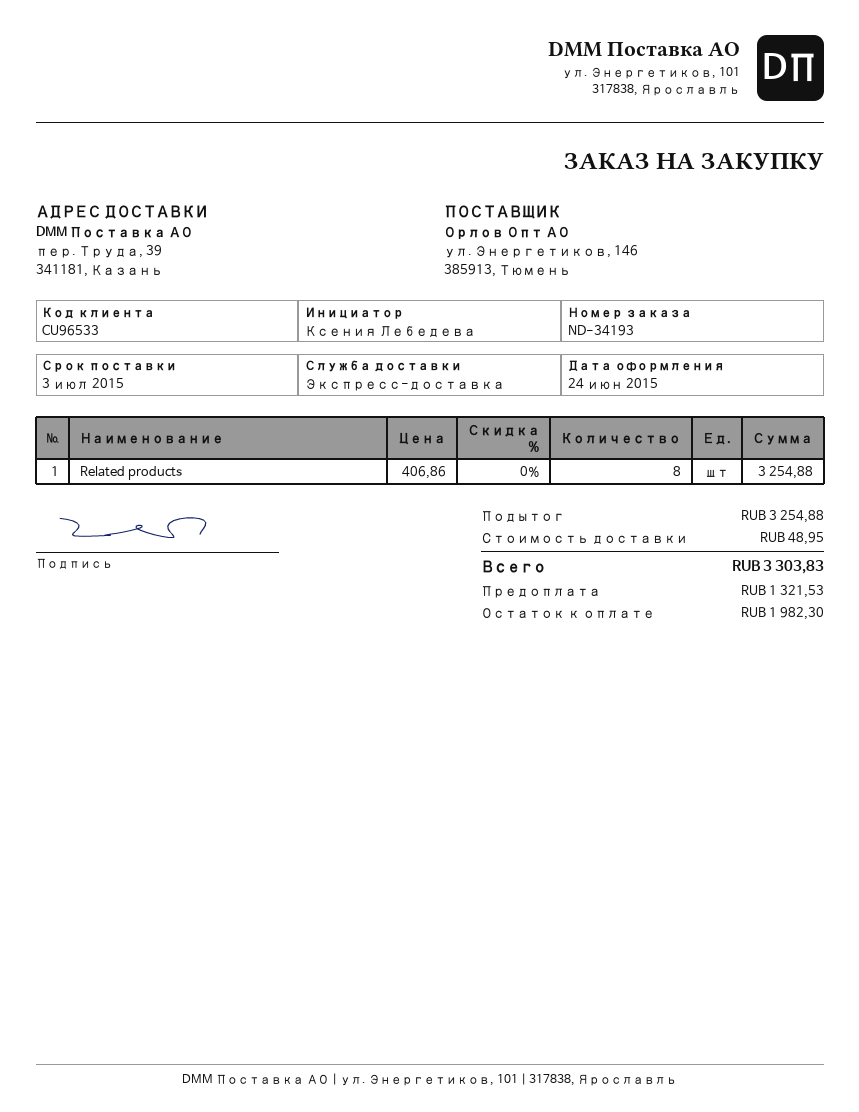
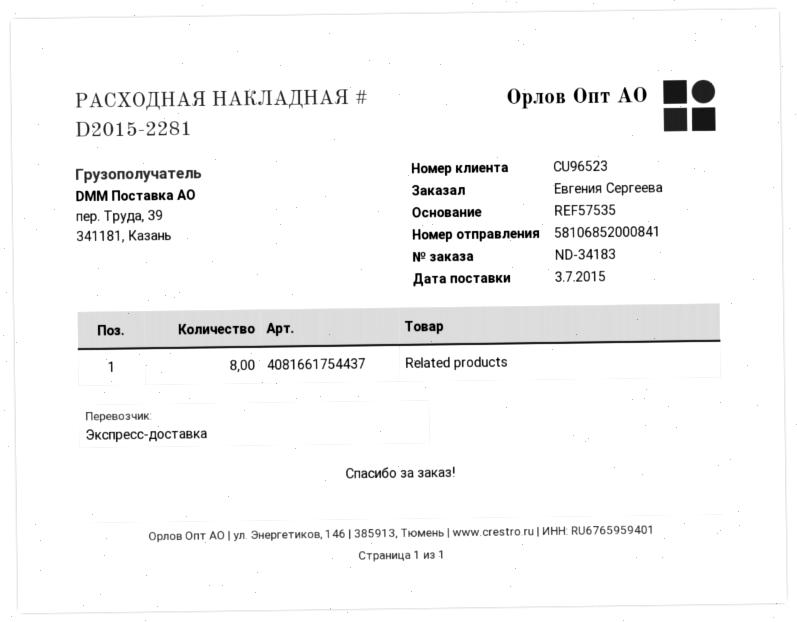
order number: ND-34193 -> ND-34183
customer number: CU96533 -> CU96523
ordered by: Ксения Лебедева -> Евгения Сергеева

